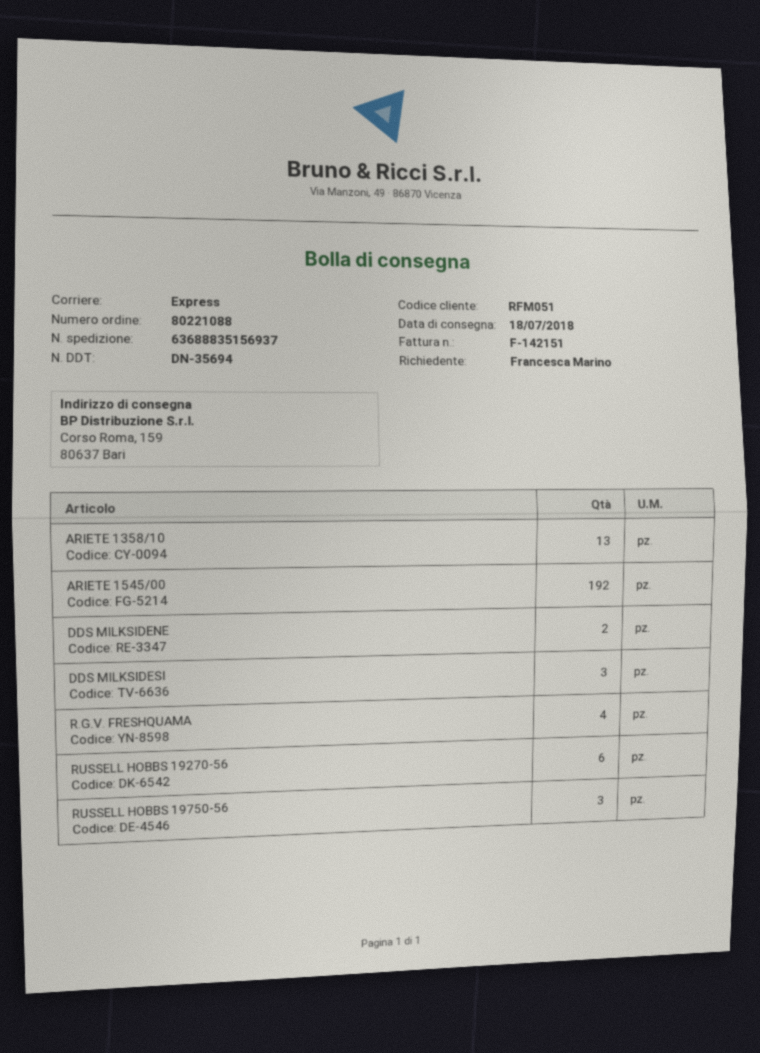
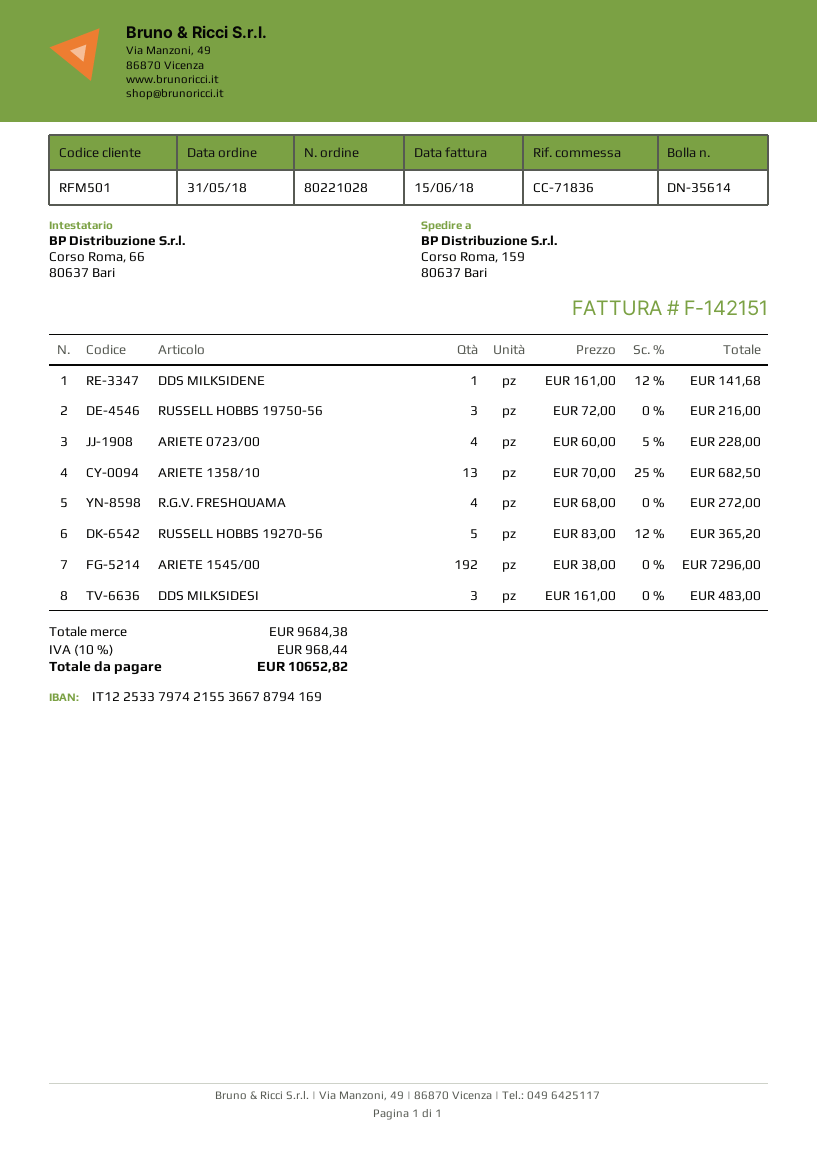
order number: 80221088 -> 80221028
delivery note number: DN-35694 -> DN-35614
customer number: RFM051 -> RFM501
DDS MILKSIDENE: 2 -> 1
RUSSELL HOBBS 19270-56: 6 -> 5
ARIETE 0723/00: none -> 4

